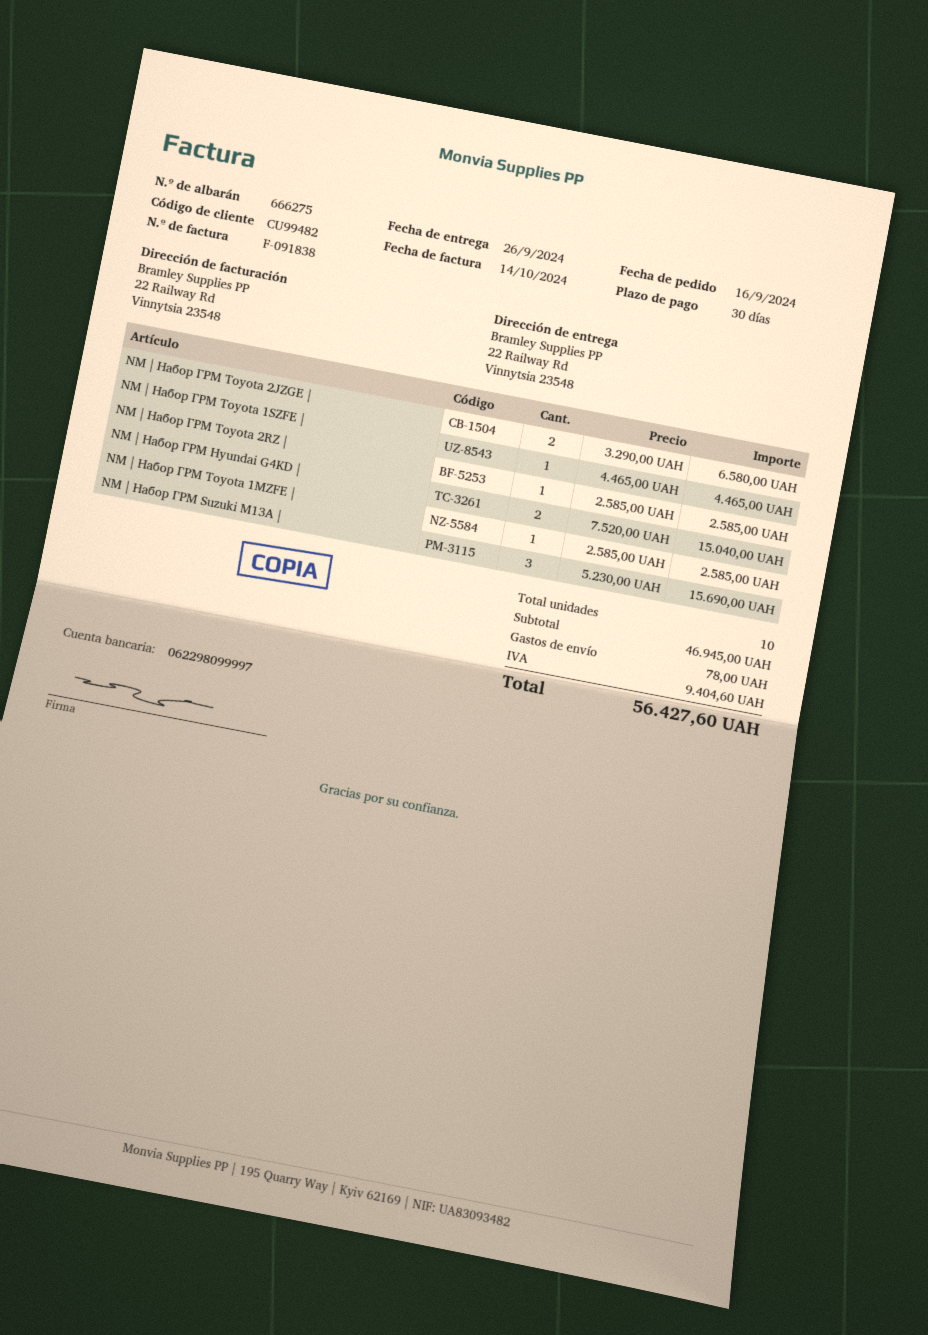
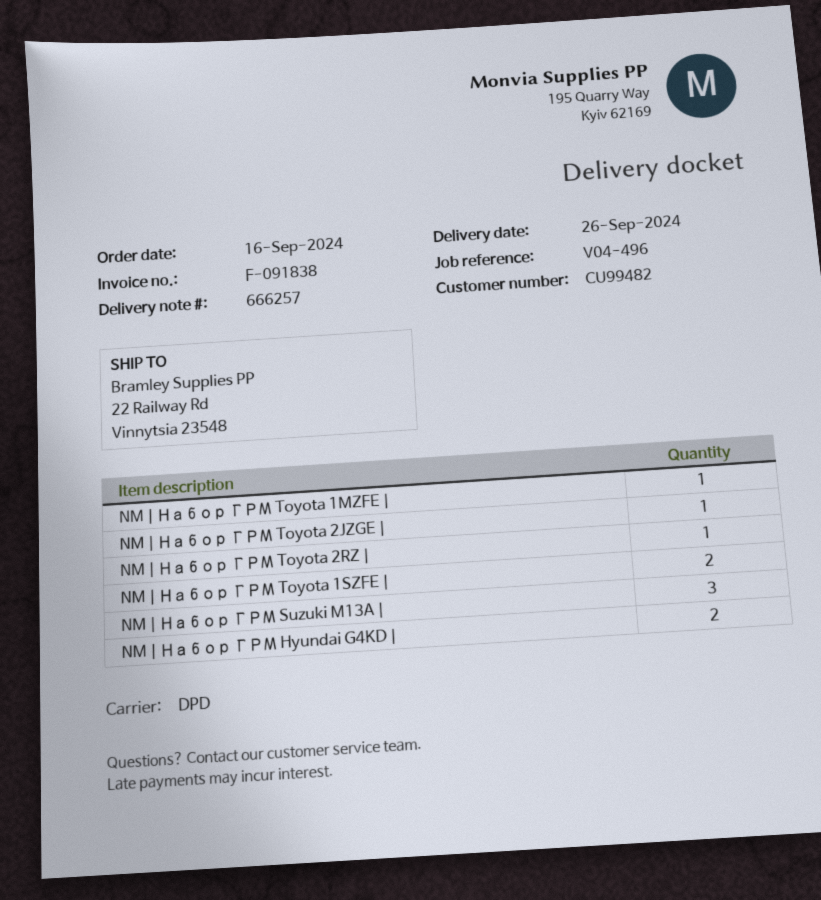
delivery note number: 666275 -> 666257
NM | Набор ГРМ Toyota 2JZGE |: 2 -> 1
NM | Набор ГРМ Toyota 1SZFE |: 1 -> 2

